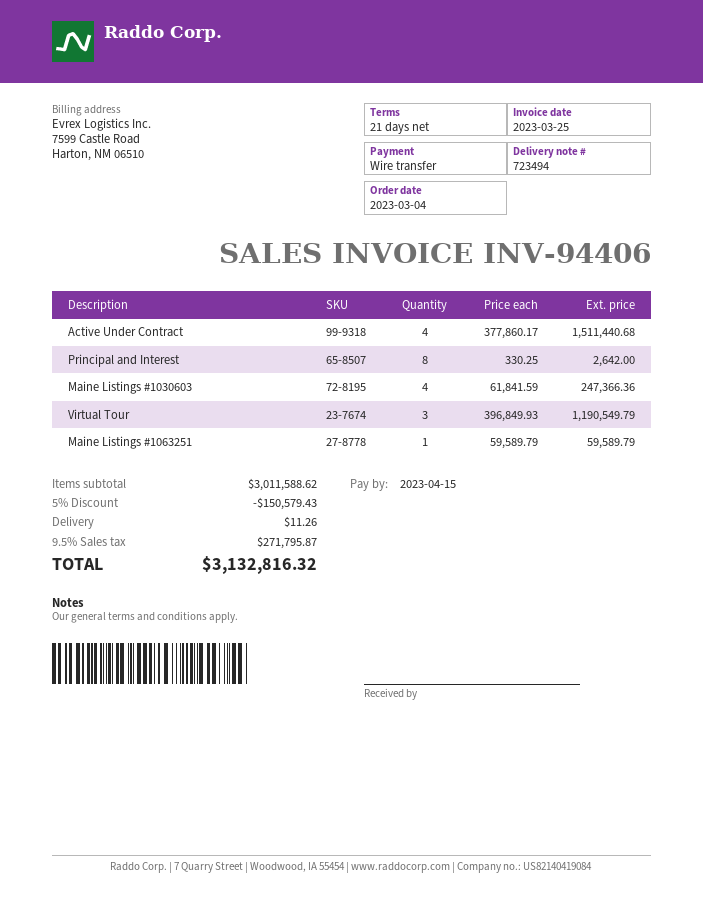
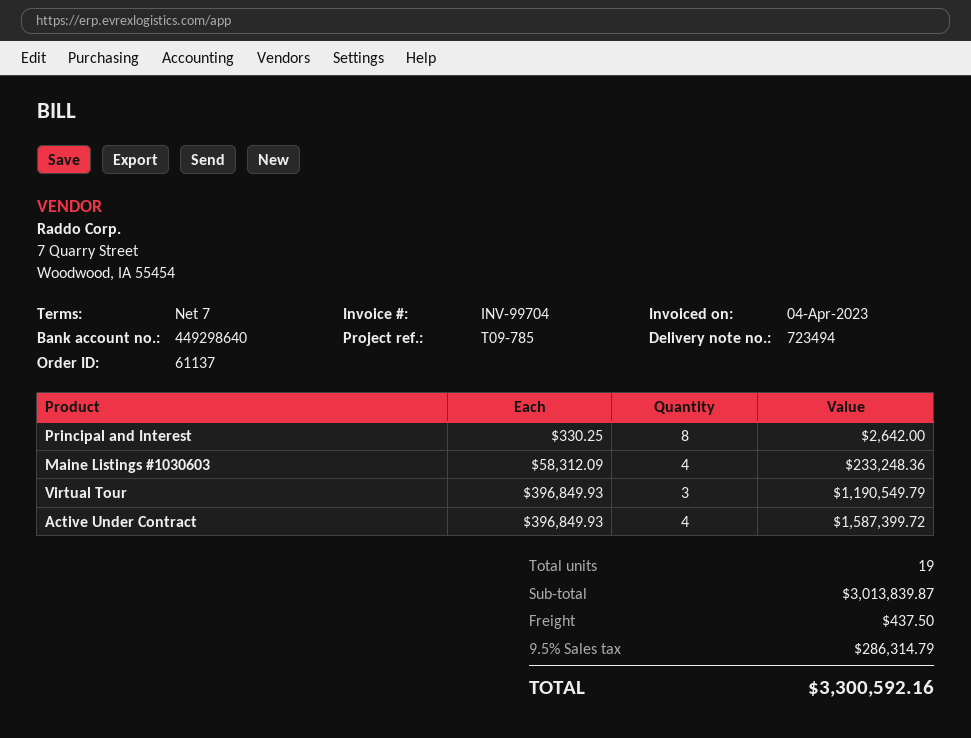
invoice number: INV-94406 -> INV-99704
invoice date: 2023-03-25 -> 2023-04-04
payment terms: 21 days -> 7 days
Active Under Contract: 4 x 377860.17 = 1511440.68 -> 4 x 396849.93 = 1587399.72
Maine Listings #1030603: 4 x 61841.59 = 247366.36 -> 4 x 58312.09 = 233248.36
Maine Listings #1063251: 1 x 59589.79 = 59589.79 -> none
subtotal: 3011588.62 -> 3013839.87
discount: 5% = 150579.43 -> none
shipping: 11.26 -> 437.50
tax: 9.5% = 271795.87 -> 9.5% = 286314.79
total: 3132816.32 -> 3300592.16

